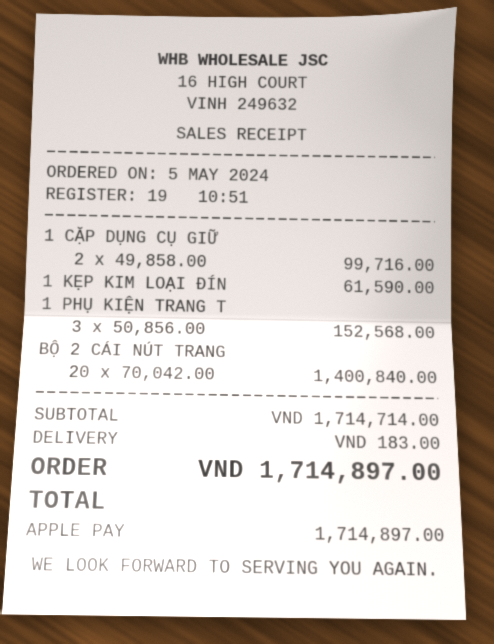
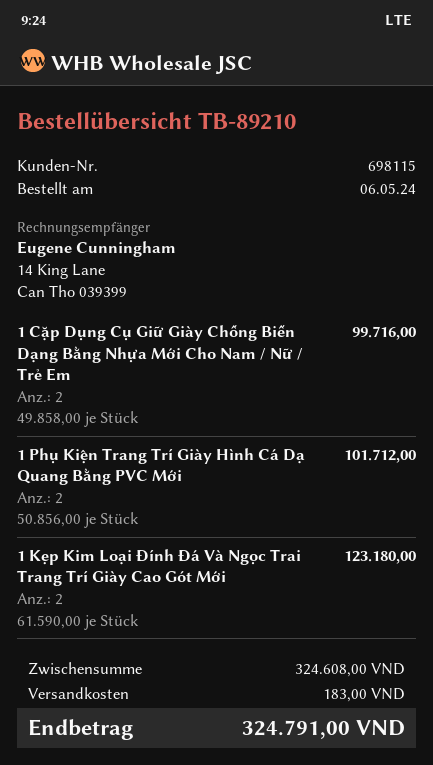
order date: 2024-05-05 -> 2024-05-06
1 KẸP KIM LOẠI ĐÍN: 1 x 61590.00 = 61590.00 -> 2 x 61590.00 = 123180.00
1 PHỤ KIỆN TRANG T: 3 x 50856.00 = 152568.00 -> 2 x 50856.00 = 101712.00
BỘ 2 CÁI NÚT TRANG: 20 x 70042.00 = 1400840.00 -> none
subtotal: 1714714.00 -> 324608.00
total: 1714897.00 -> 324791.00

